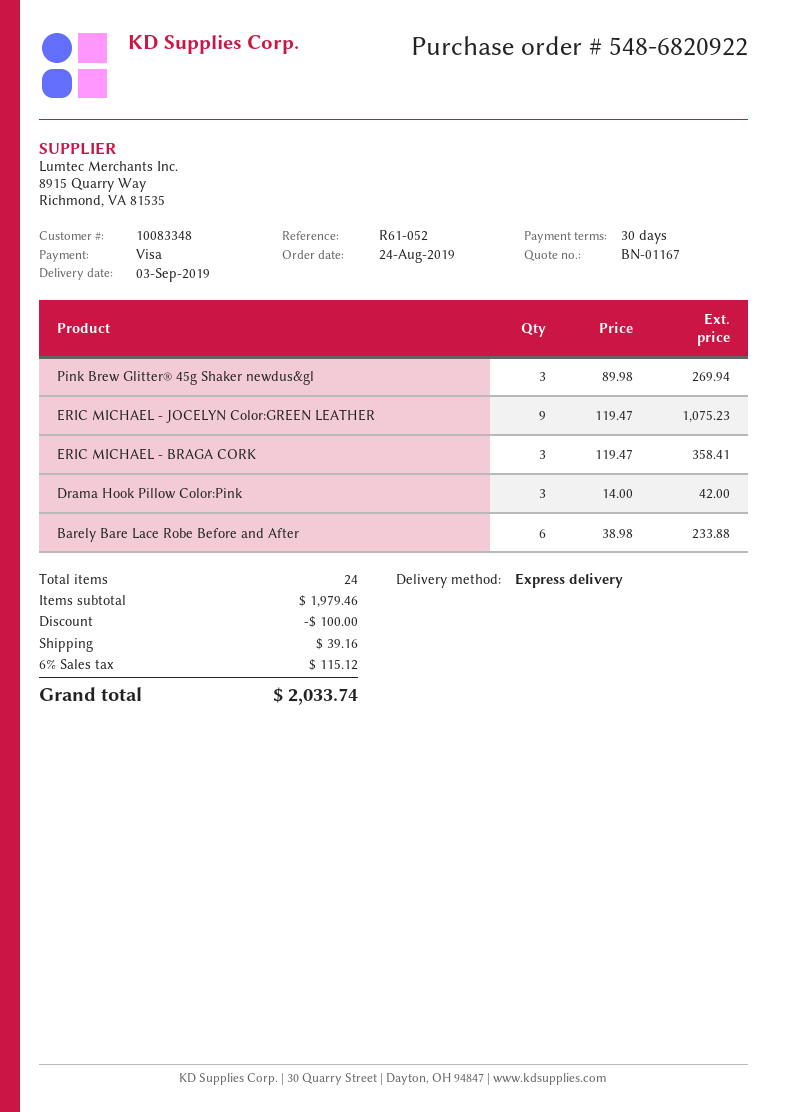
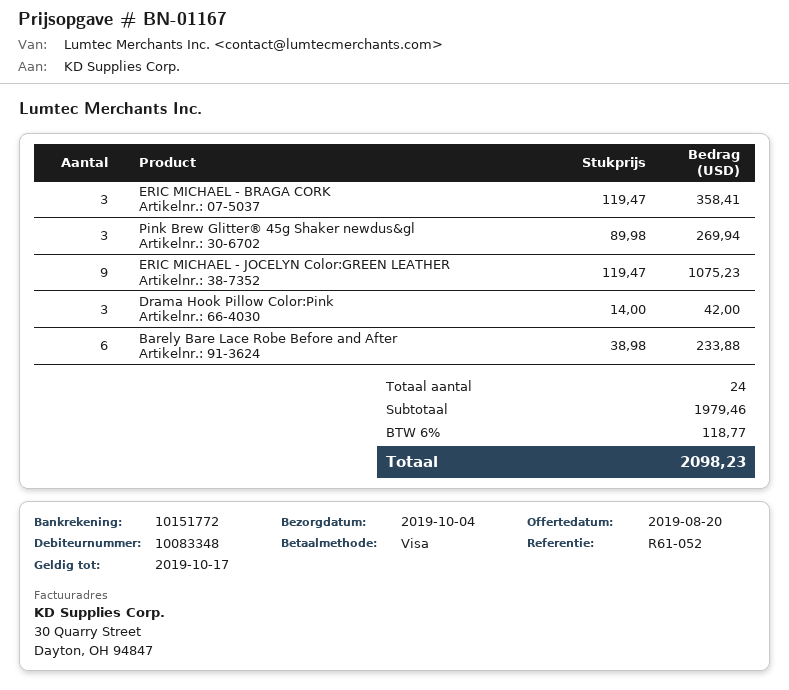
delivery date: 2019-09-03 -> 2019-10-04
discount: 100.00 -> none
shipping: 39.16 -> none
tax: 6% = 115.12 -> 6% = 118.77
total: 2033.74 -> 2098.23

